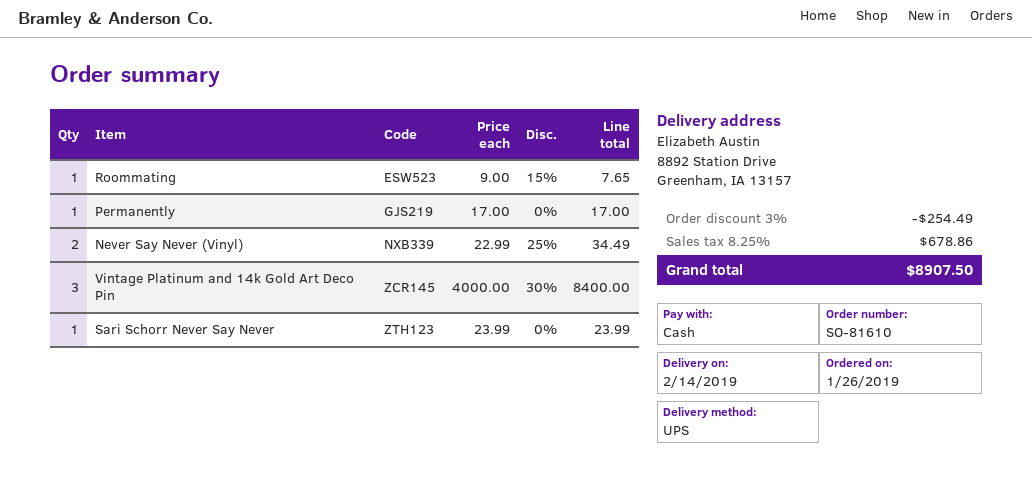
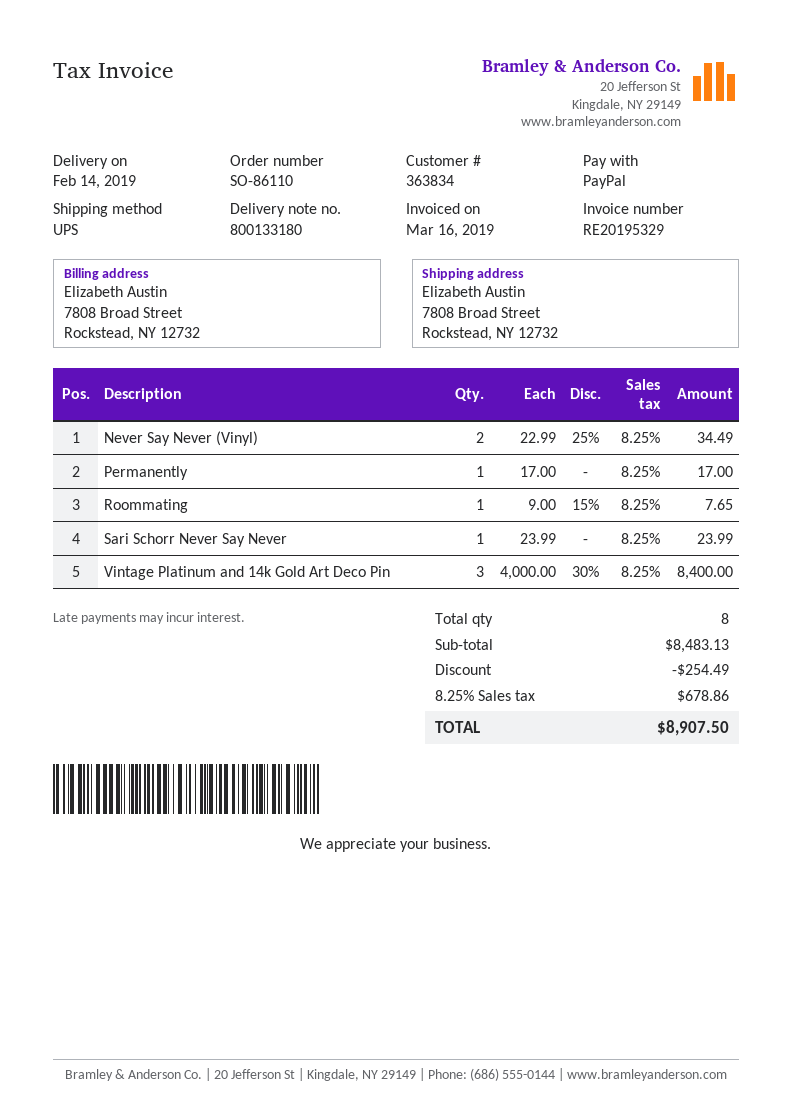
order number: SO-81610 -> SO-86110
payment method: cash -> PayPal
ship to: 8892 Station Drive, Greenham, IA 13157 -> 7808 Broad Street, Rockstead, NY 12732

